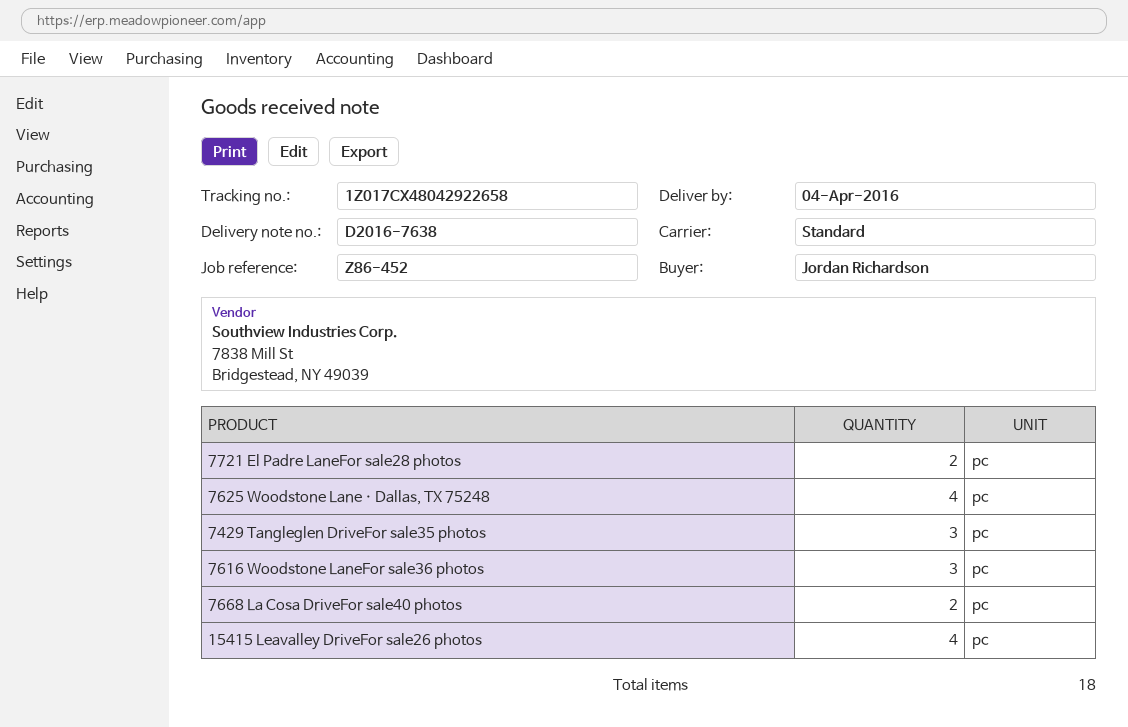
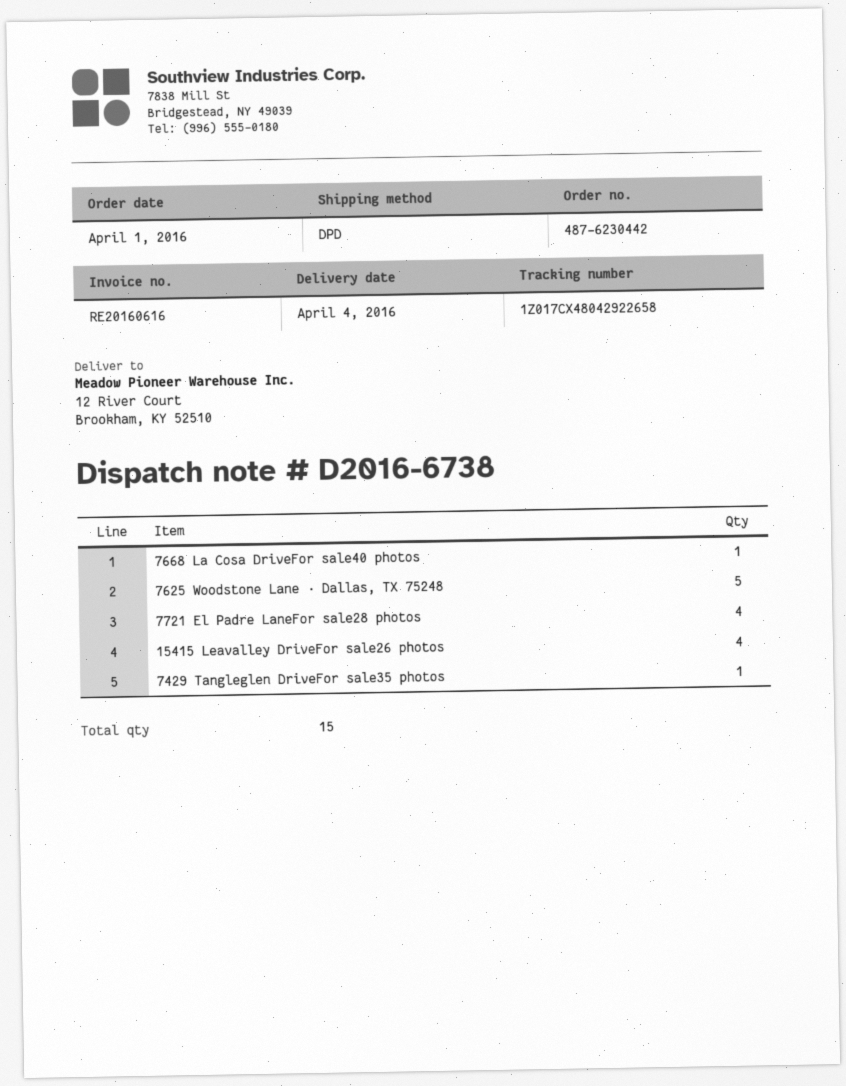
delivery note number: D2016-7638 -> D2016-6738
shipping method: standard -> DPD
7721 El Padre LaneFor sale28 photos: 2 -> 4
7625 Woodstone Lane · Dallas, TX 75248: 4 -> 5
7429 Tangleglen DriveFor sale35 photos: 3 -> 1
7616 Woodstone LaneFor sale36 photos: 3 -> none
7668 La Cosa DriveFor sale40 photos: 2 -> 1
total quantity: 18 -> 15

